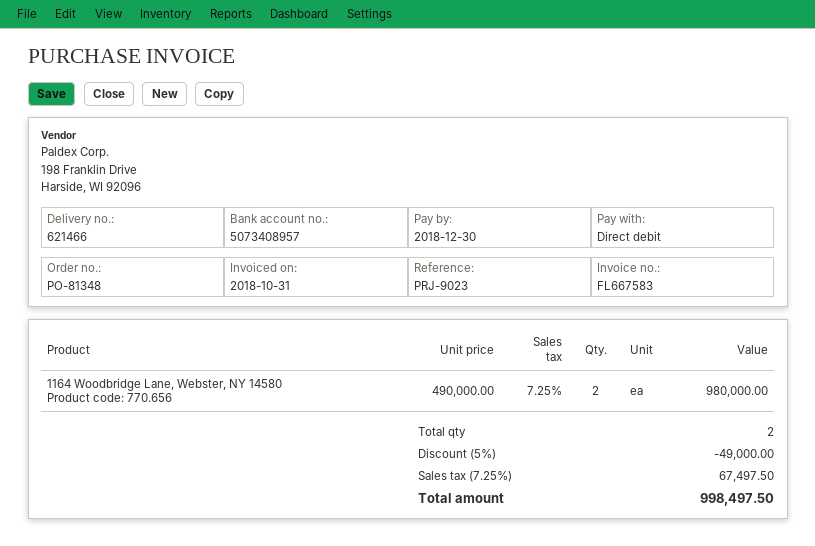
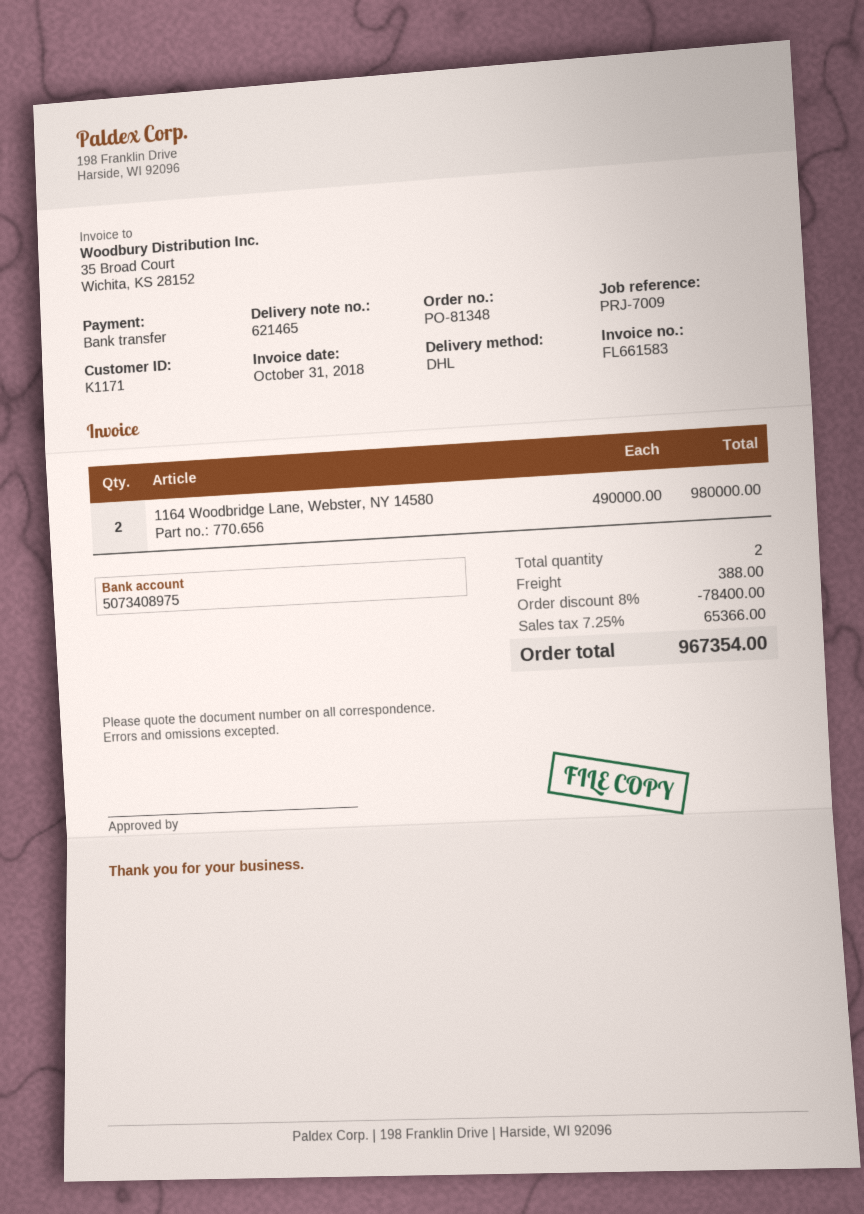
delivery note number: 621466 -> 621465
invoice number: FL667583 -> FL661583
reference: PRJ-9023 -> PRJ-7009
payment method: direct debit -> bank transfer
bank account: 5073408957 -> 5073408975
discount: 5% = 49000.00 -> 8% = 78400.00
shipping: none -> 388.00
tax: 7.25% = 67497.50 -> 7.25% = 65366.00
total: 998497.50 -> 967354.00

